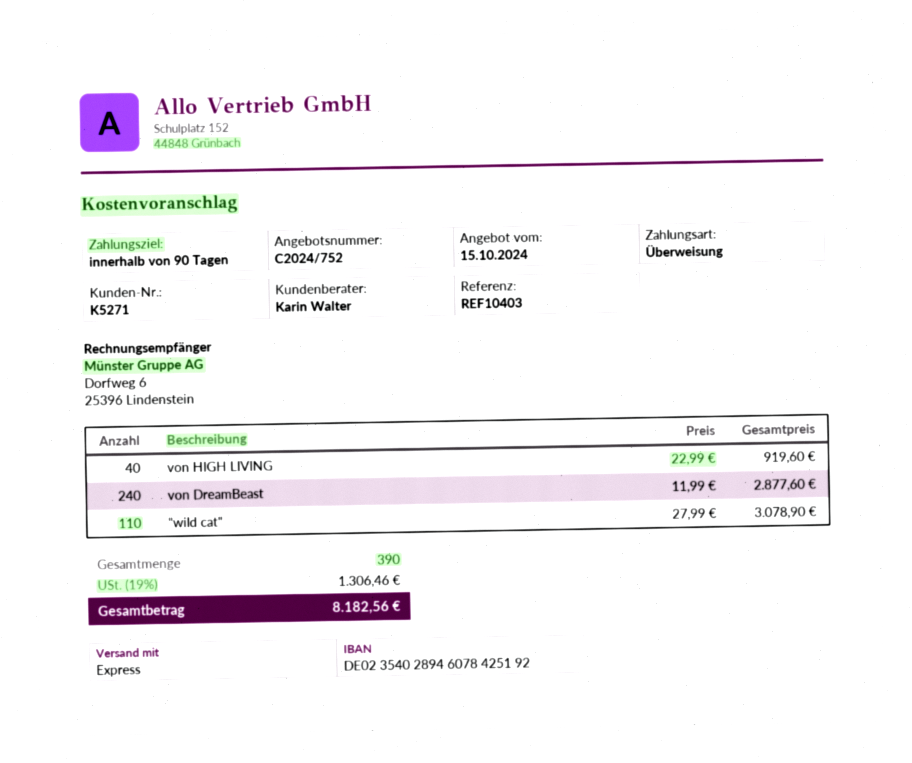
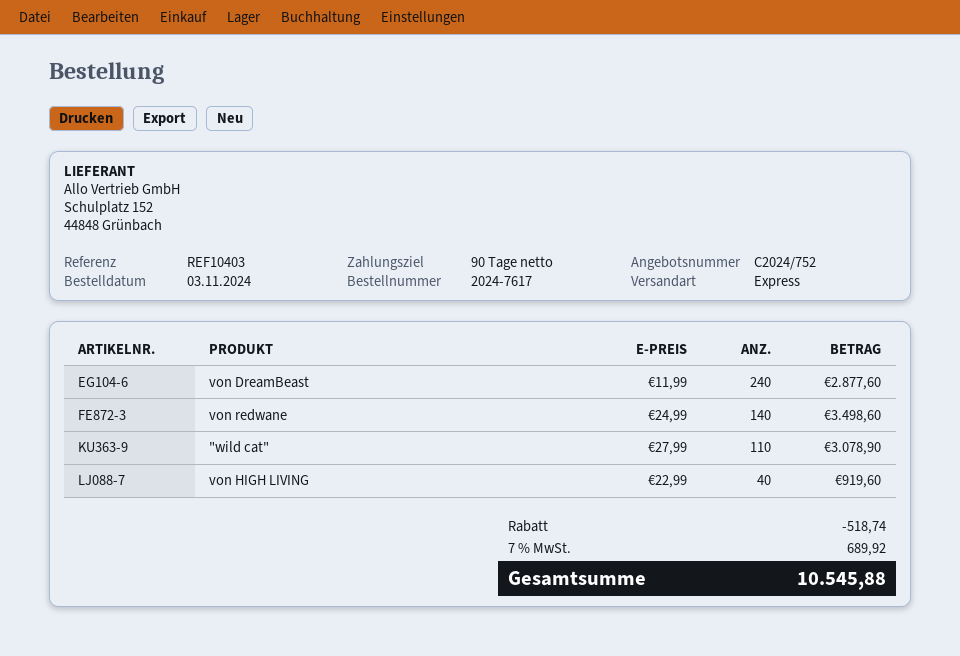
von redwane: none -> 140 x 24.99 = 3498.60
discount: none -> 518.74
tax: 19% = 1306.46 -> 7% = 689.92
total: 8182.56 -> 10545.88

